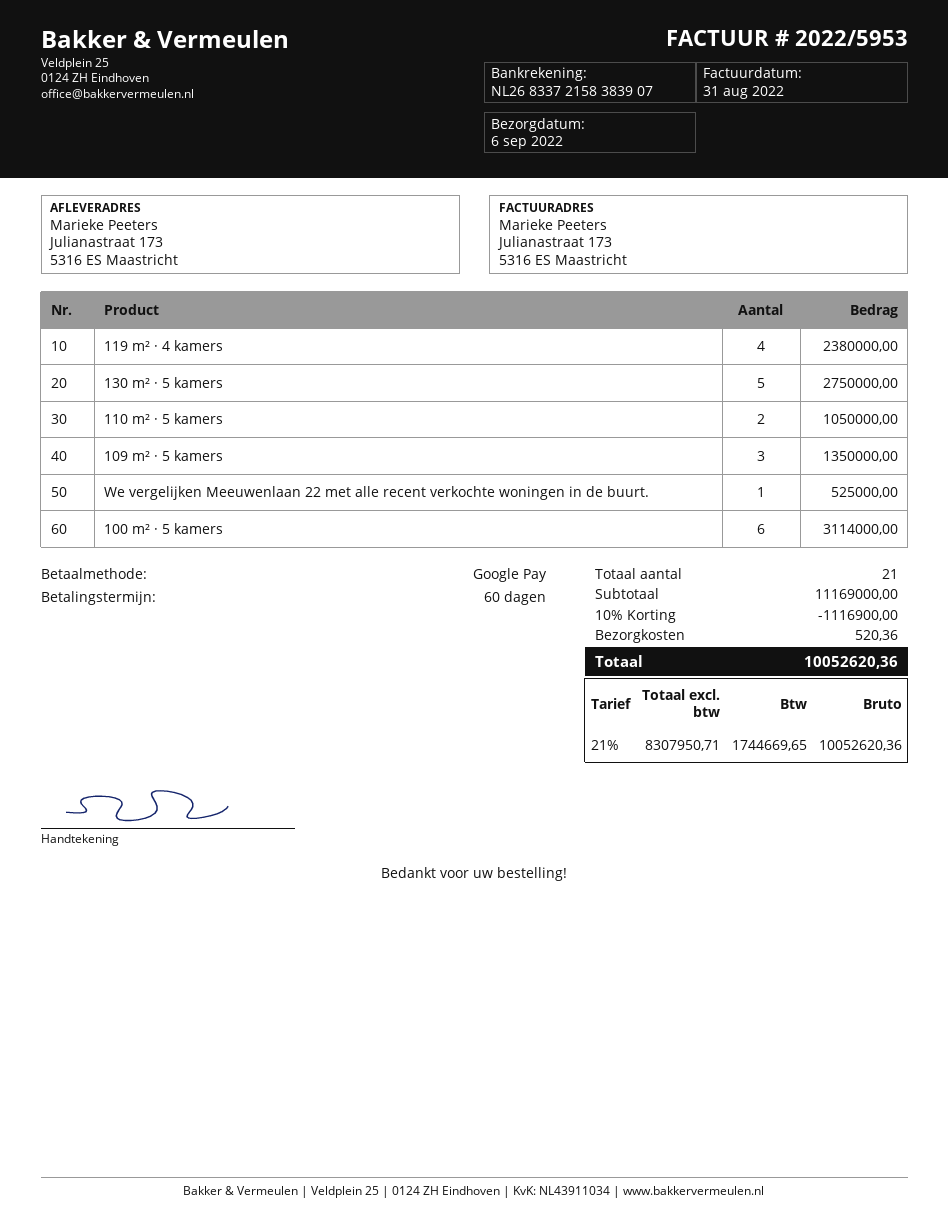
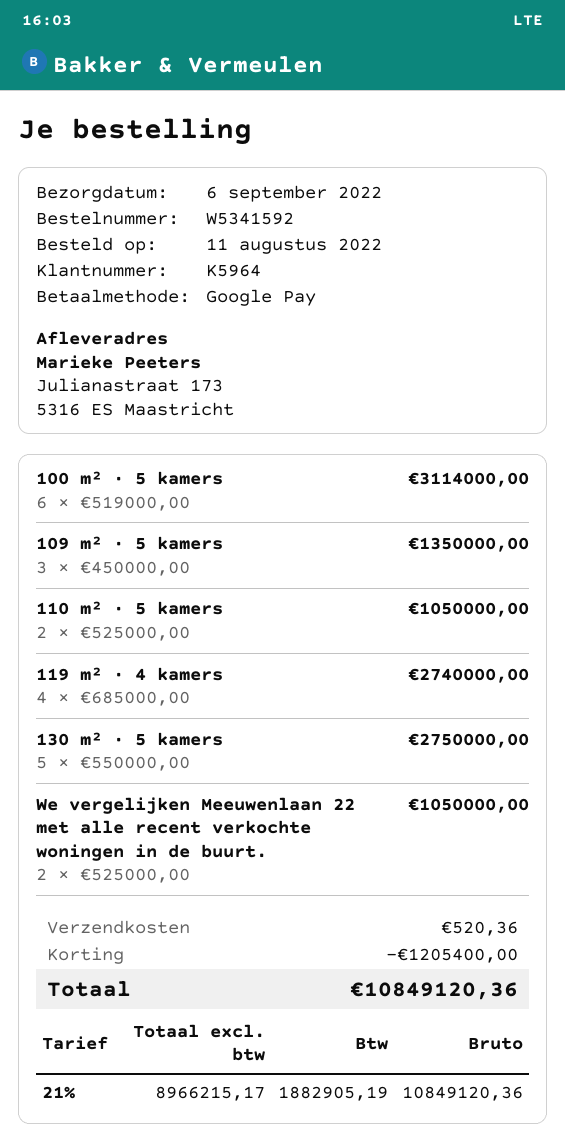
119 m² · 4 kamers: 4 for 2380000.00 -> 4 for 2740000.00
We vergelijken Meeuwenlaan 22 met alle recent verkochte woningen in de buurt.: 1 for 525000.00 -> 2 for 1050000.00
discount: 1116900.00 -> 1205400.00
net: 8307950.71 -> 8966215.17
tax: 21% = 1744669.65 -> 21% = 1882905.19
total: 10052620.36 -> 10849120.36

